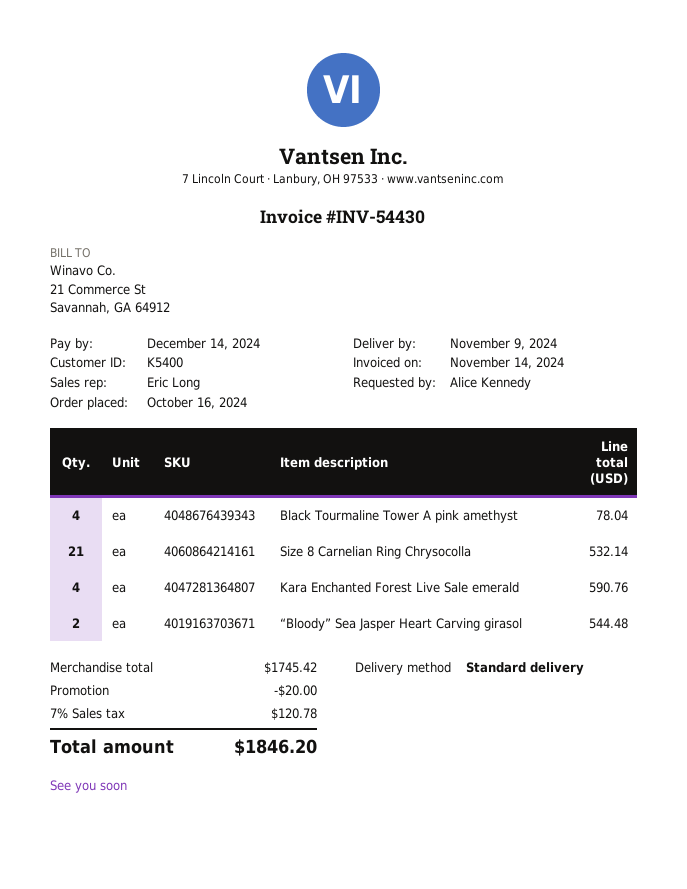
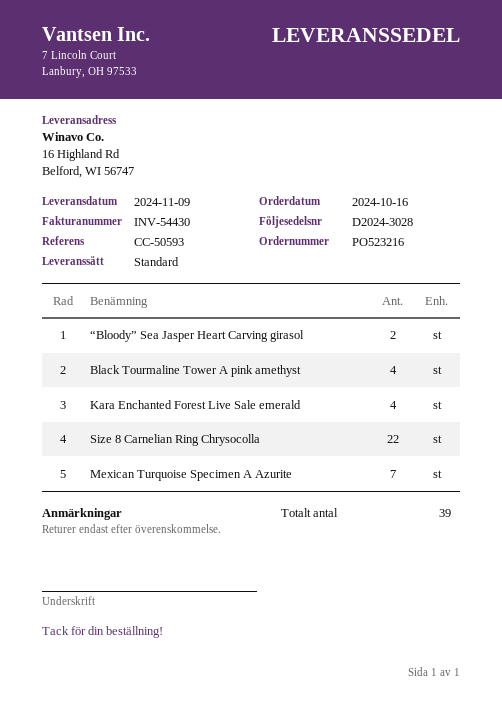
Size 8 Carnelian Ring Chrysocolla: 21 -> 22
Mexican Turquoise Specimen A Azurite: none -> 7

